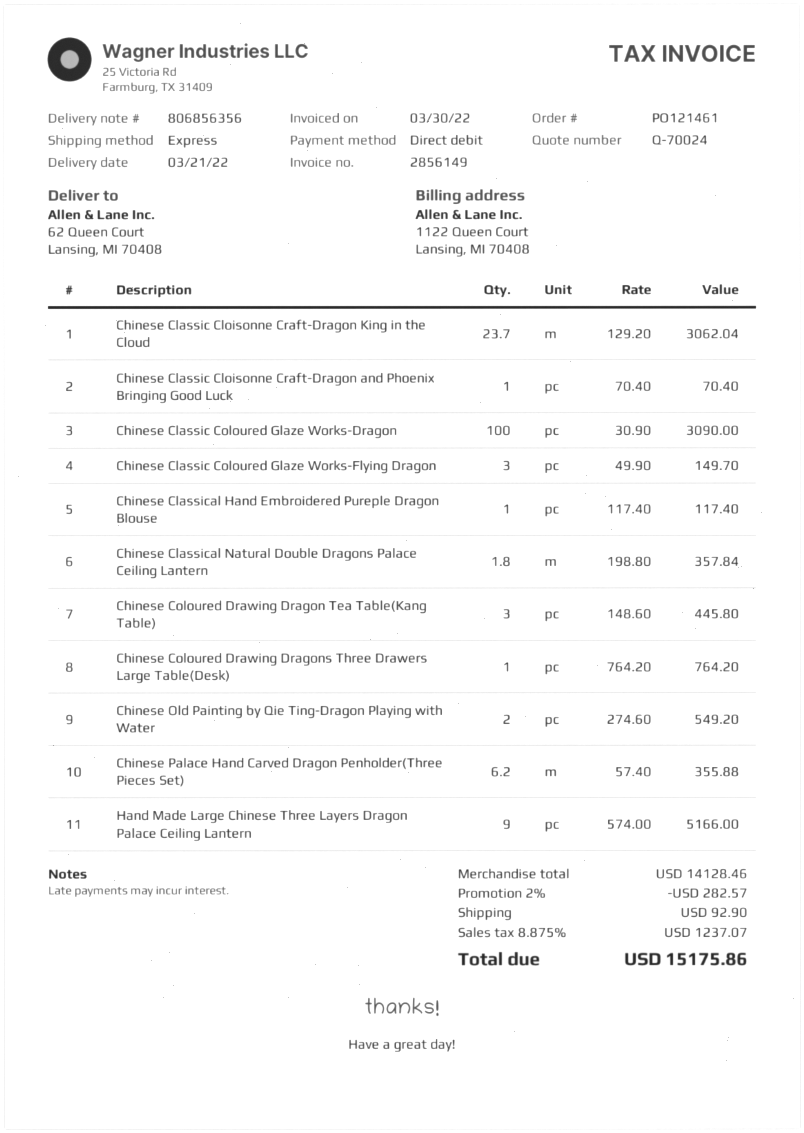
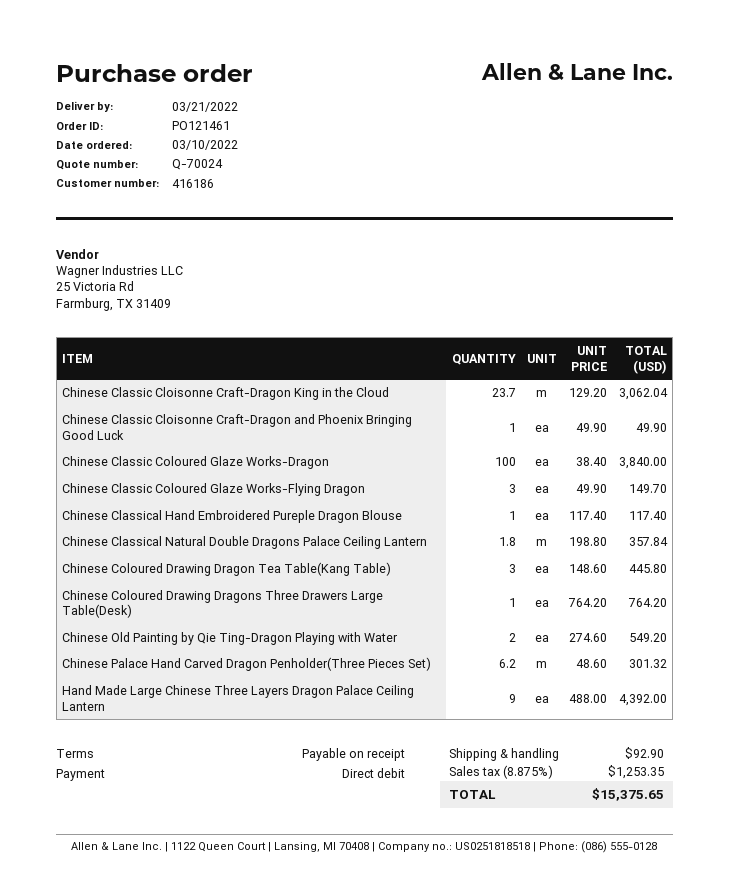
Chinese Classic Cloisonne Craft-Dragon and Phoenix Bringing Good Luck: 1 x 70.40 = 70.40 -> 1 x 49.90 = 49.90
Chinese Classic Coloured Glaze Works-Dragon: 100 x 30.90 = 3090.00 -> 100 x 38.40 = 3840.00
Chinese Palace Hand Carved Dragon Penholder(Three Pieces Set): 6.2 x 57.40 = 355.88 -> 6.2 x 48.60 = 301.32
Hand Made Large Chinese Three Layers Dragon Palace Ceiling Lantern: 9 x 574.00 = 5166.00 -> 9 x 488.00 = 4392.00
discount: 2% = 282.57 -> none
tax: 8.875% = 1237.07 -> 8.875% = 1253.35
total: 15175.86 -> 15375.65

